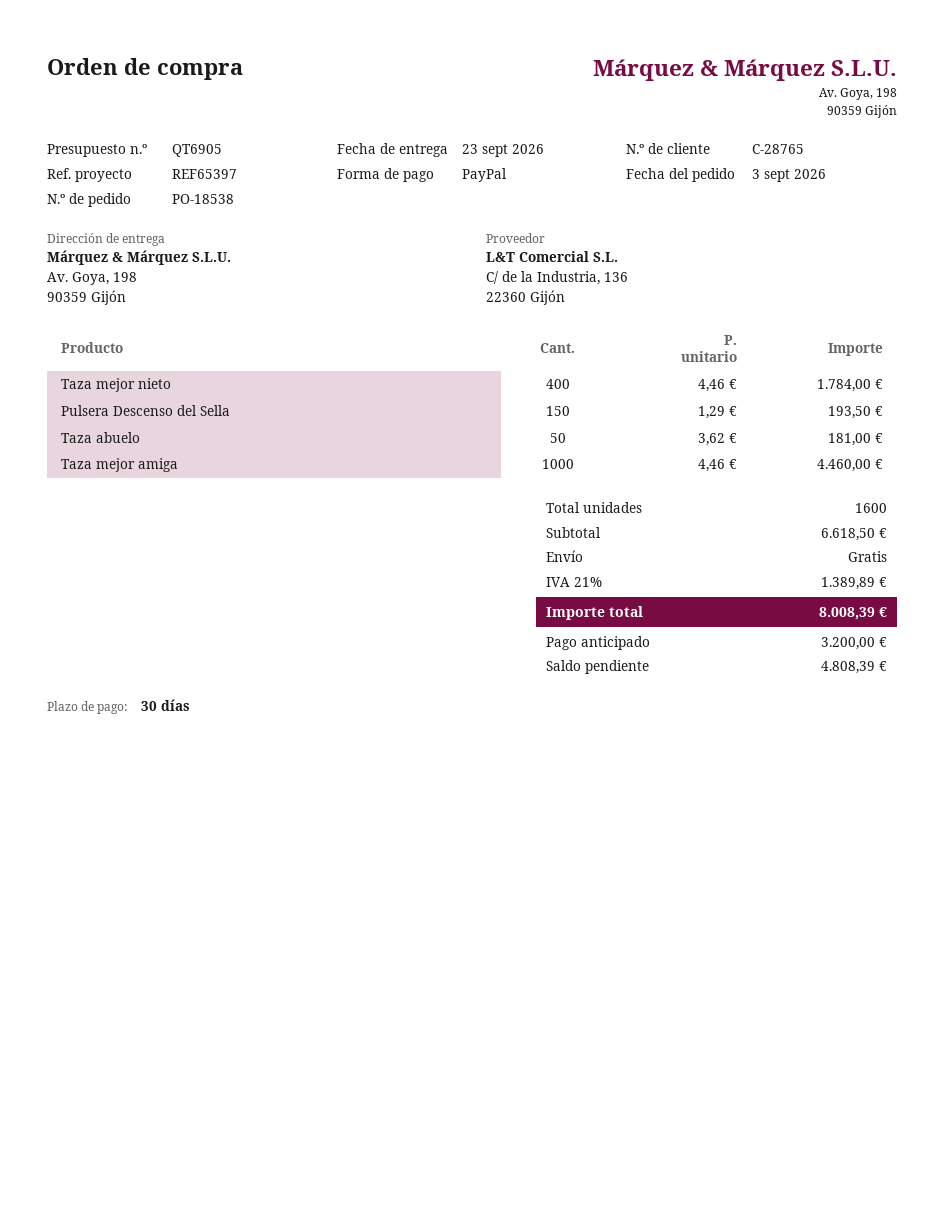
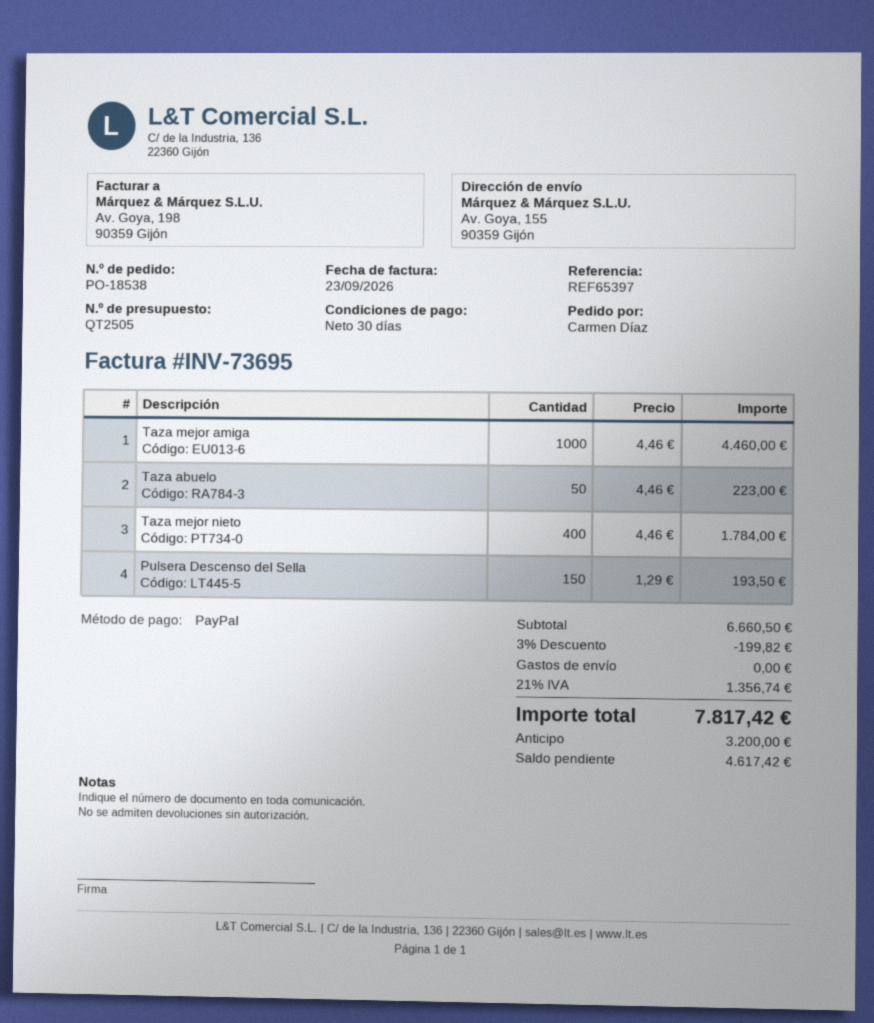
quote number: QT6905 -> QT2505
ship to: Av. Goya, 198, 90359 Gijón -> Av. Goya, 155, 90359 Gijón
Taza abuelo: 50 x 3.62 = 181.00 -> 50 x 4.46 = 223.00
subtotal: 6618.50 -> 6660.50
discount: none -> 3% = 199.82
tax: 21% = 1389.89 -> 21% = 1356.74
total: 8008.39 -> 7817.42
balance: 4808.39 -> 4617.42

